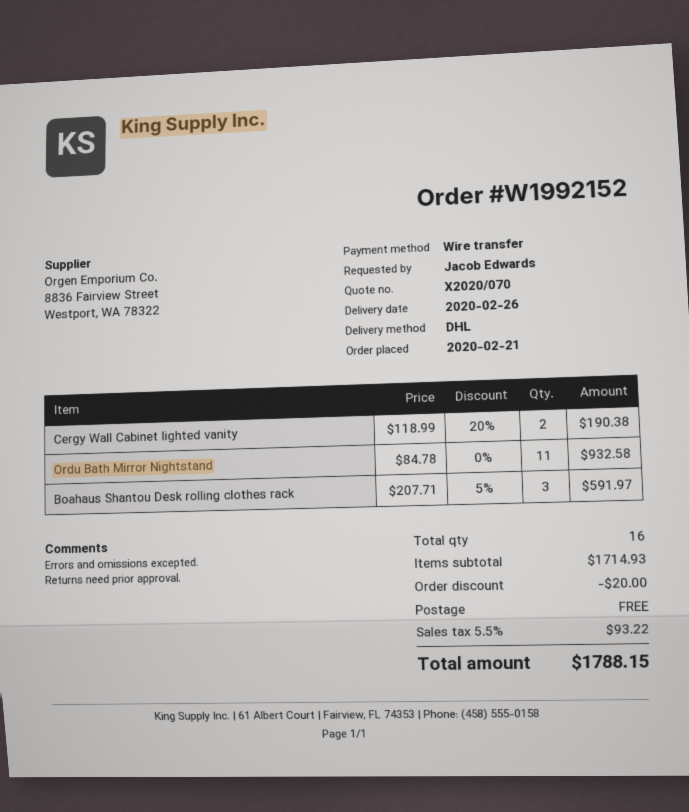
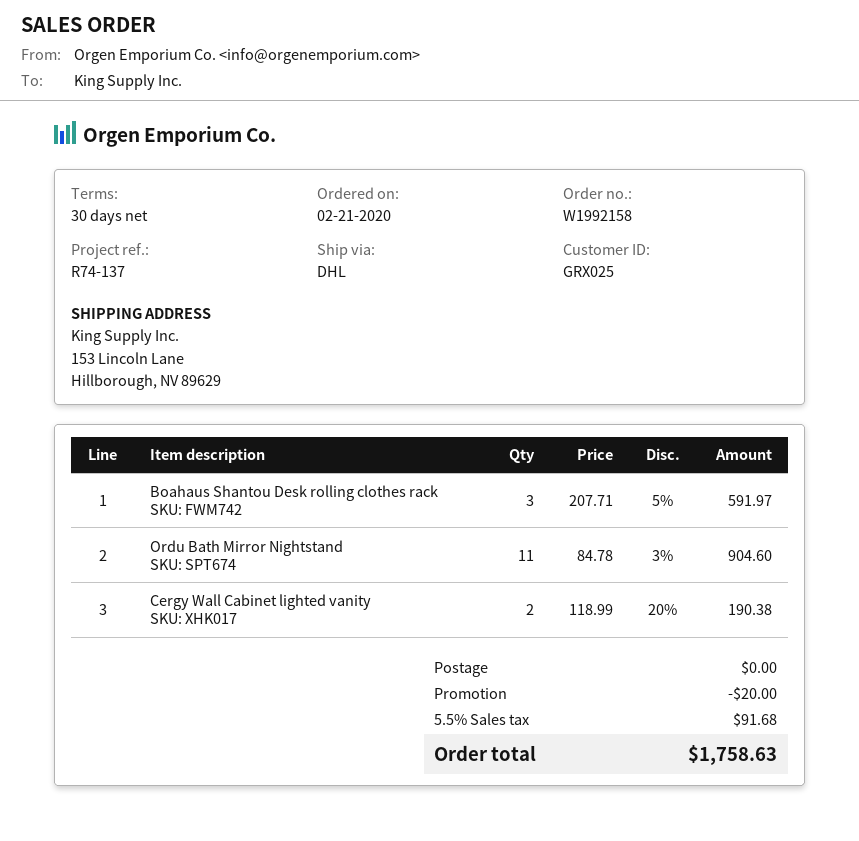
order number: W1992152 -> W1992158
Ordu Bath Mirror Nightstand: 11 x 84.78 = 932.58 -> 11 x 84.78 - 3% = 904.60
tax: 5.5% = 93.22 -> 5.5% = 91.68
total: 1788.15 -> 1758.63

